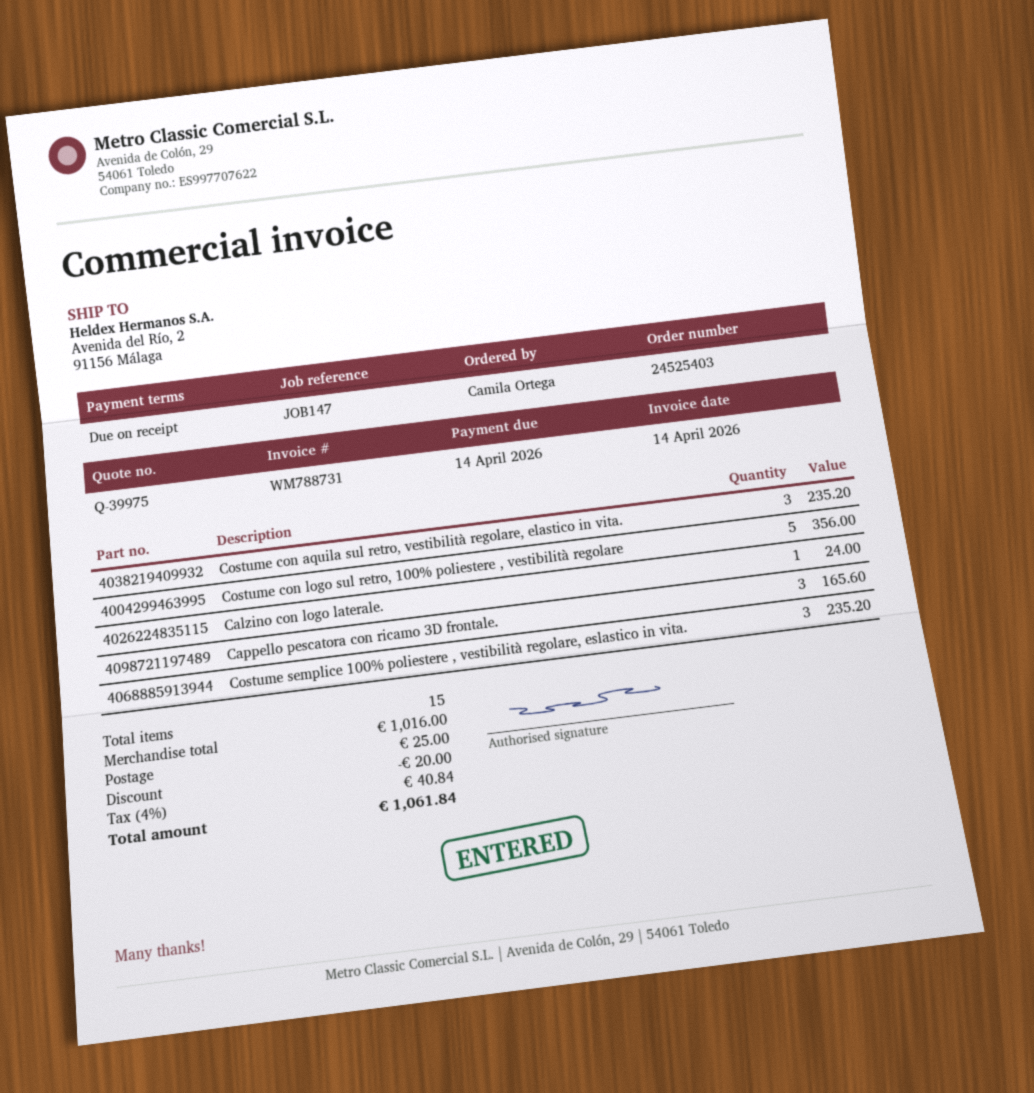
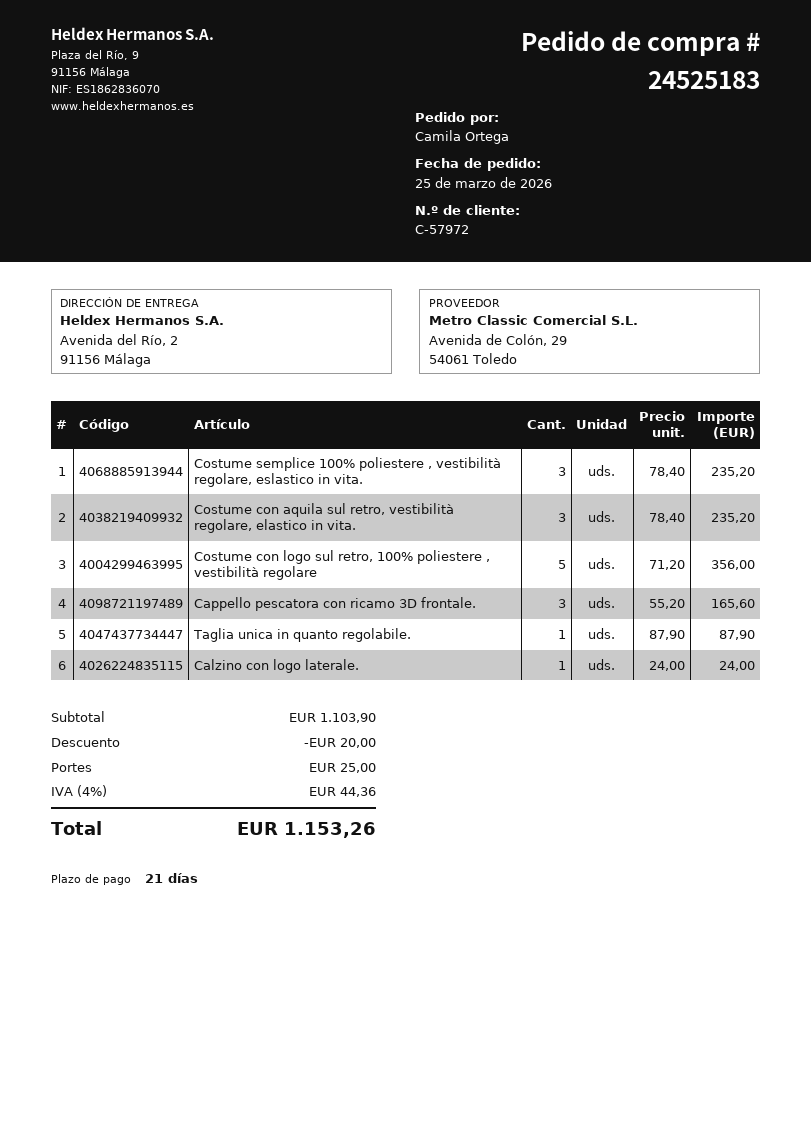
order number: 24525403 -> 24525183
payment terms: on receipt -> 21 days
Taglia unica in quanto regolabile.: none -> 1 for 87.90
subtotal: 1016.00 -> 1103.90
tax: 4% = 40.84 -> 4% = 44.36
total: 1061.84 -> 1153.26

